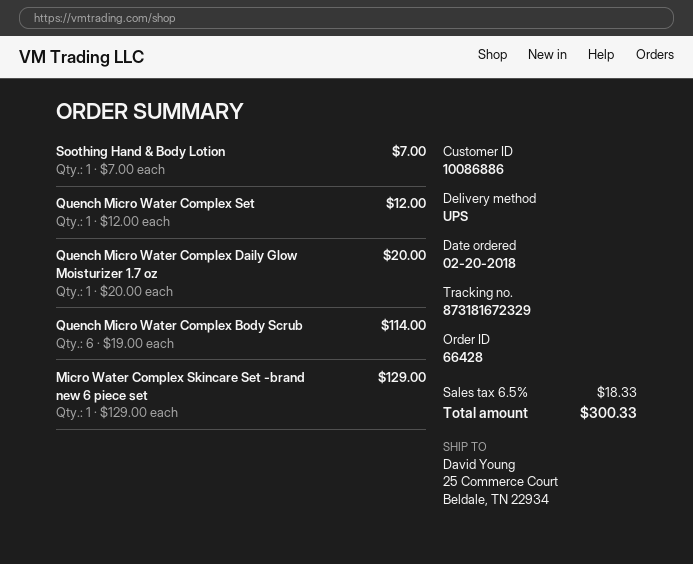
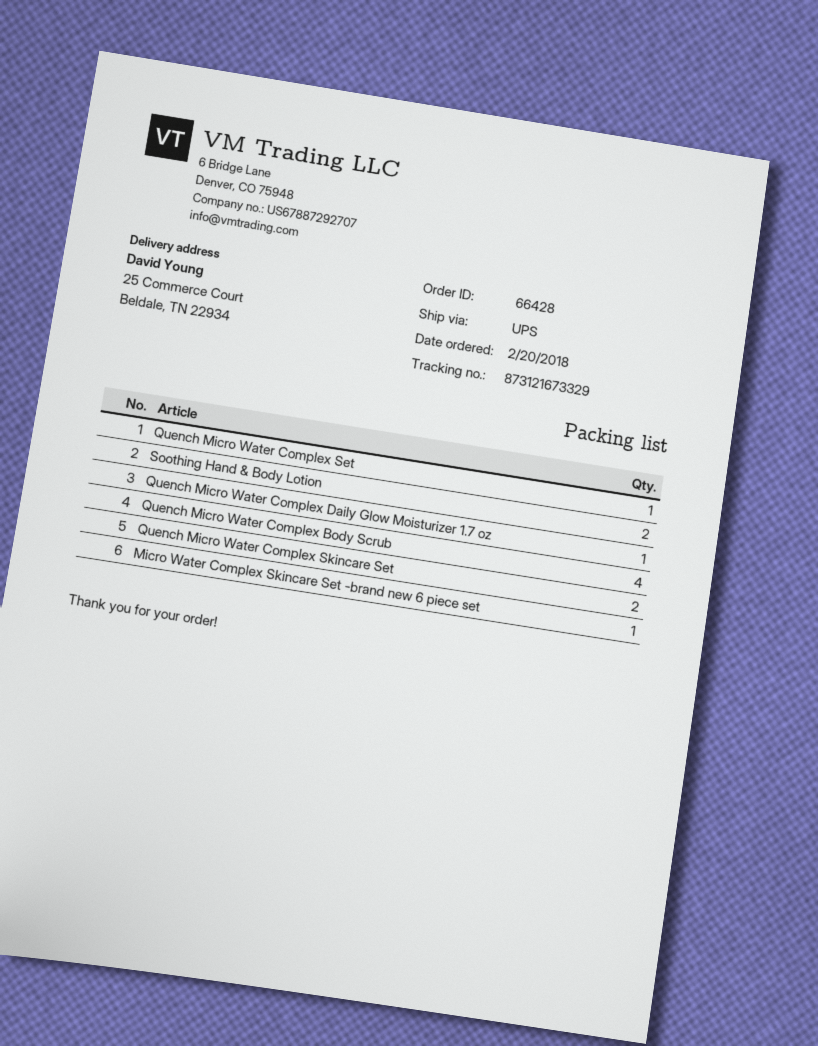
tracking number: 873181672329 -> 873121673329
Soothing Hand & Body Lotion: 1 -> 2
Quench Micro Water Complex Body Scrub: 6 -> 4
Quench Micro Water Complex Skincare Set: none -> 2

